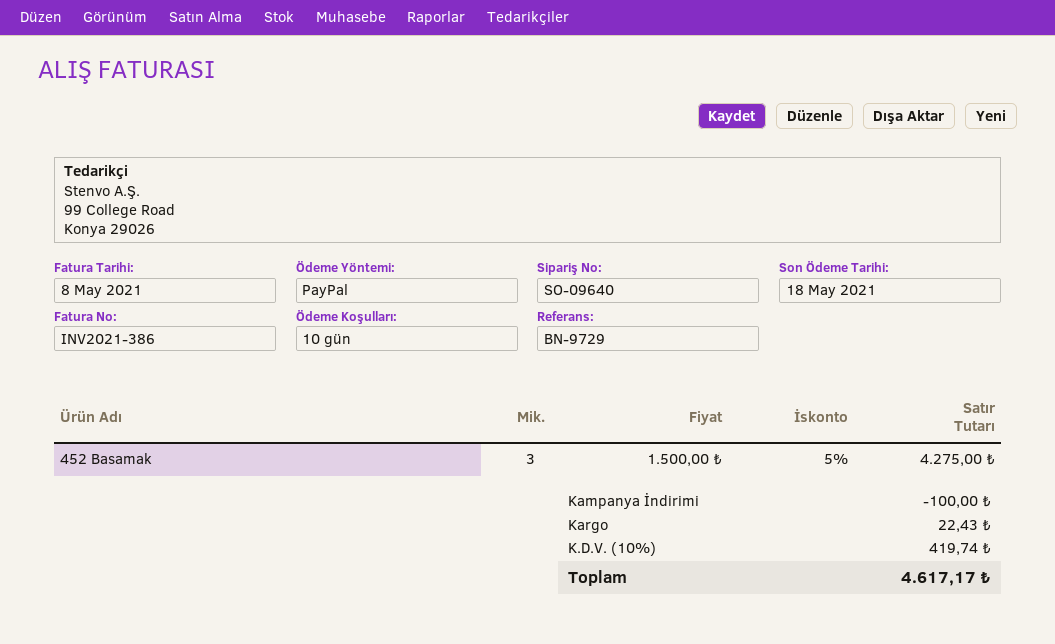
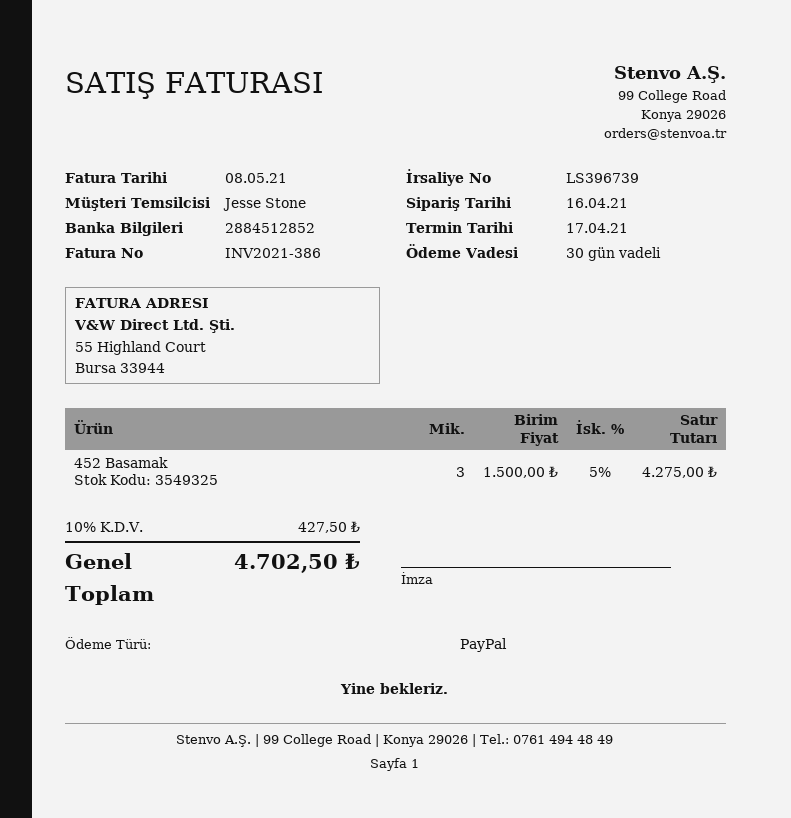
payment terms: 10 days -> 30 days
discount: 100.00 -> none
shipping: 22.43 -> none
tax: 10% = 419.74 -> 10% = 427.50
total: 4617.17 -> 4702.50

